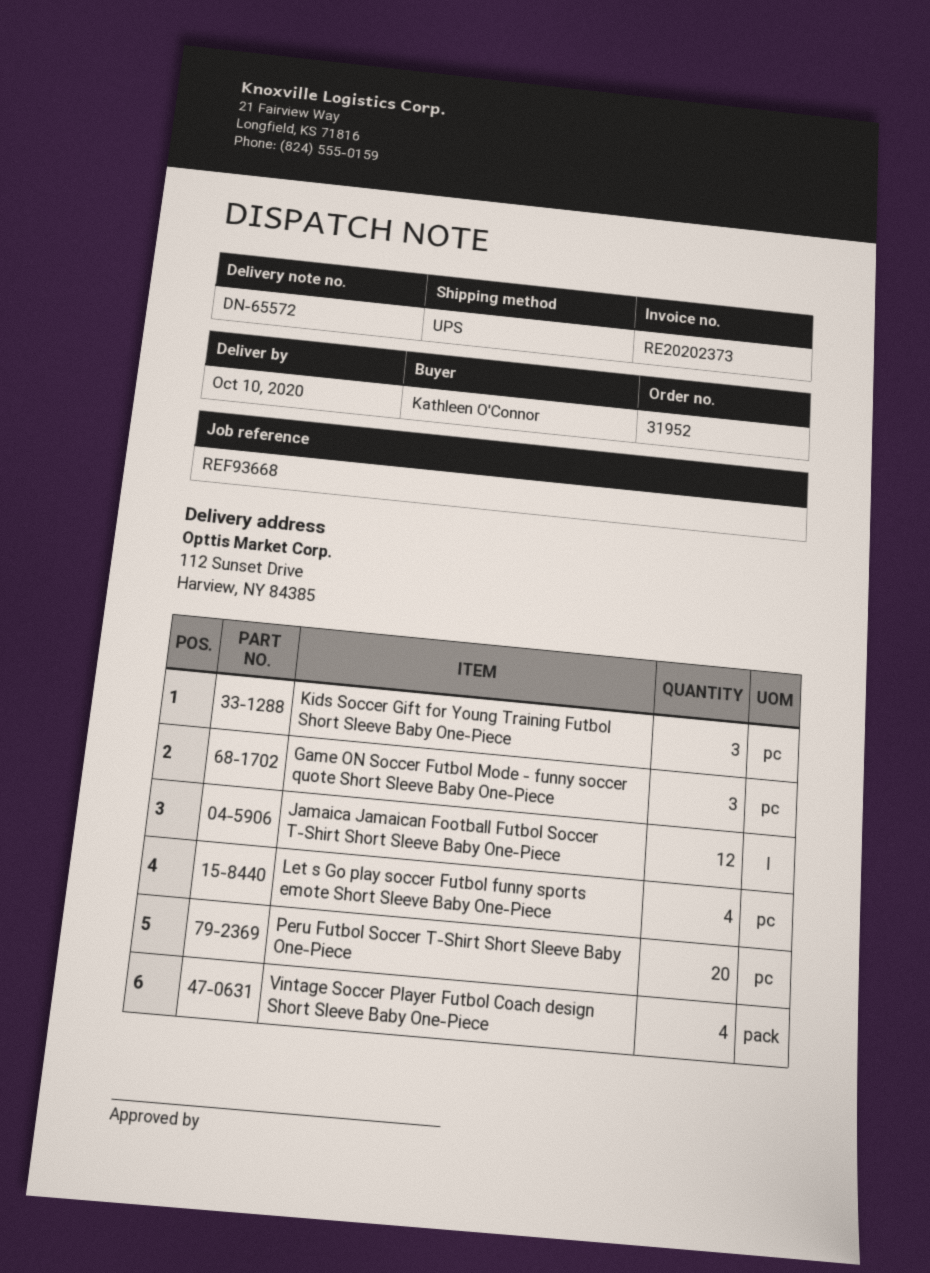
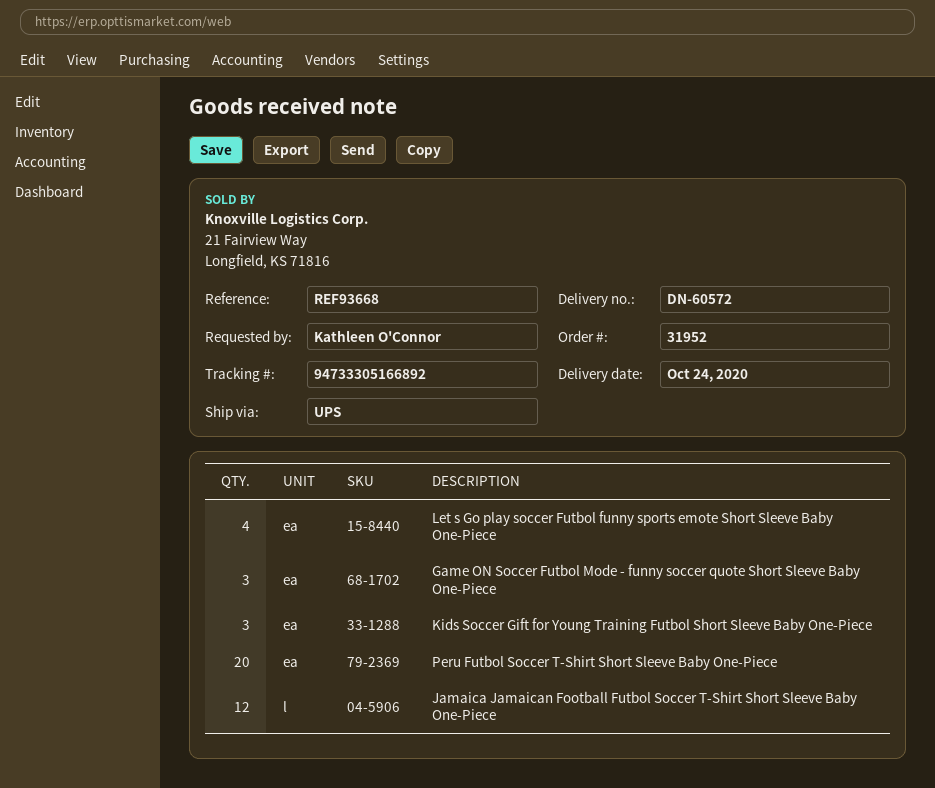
delivery note number: DN-65572 -> DN-60572
delivery date: 2020-10-10 -> 2020-10-24
Vintage Soccer Player Futbol Coach design Short Sleeve Baby One-Piece: 4 -> none

